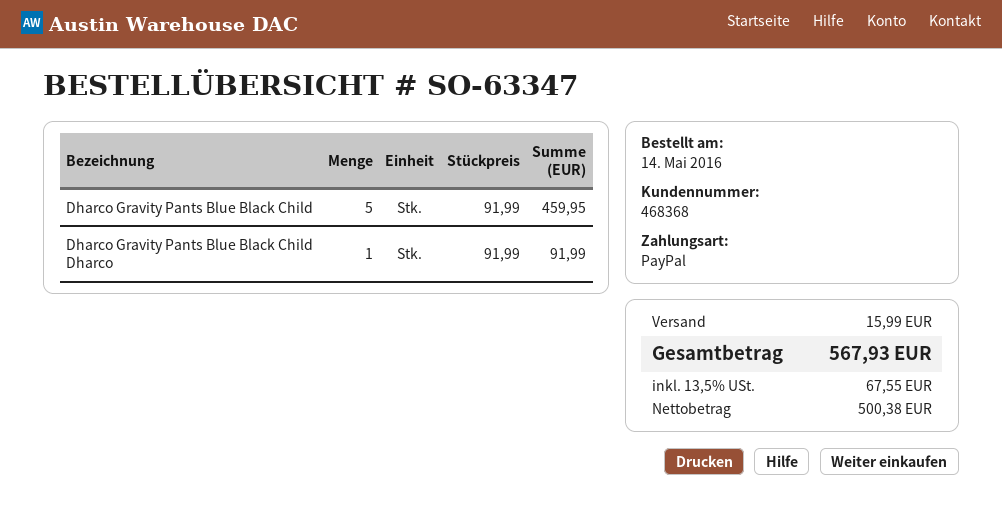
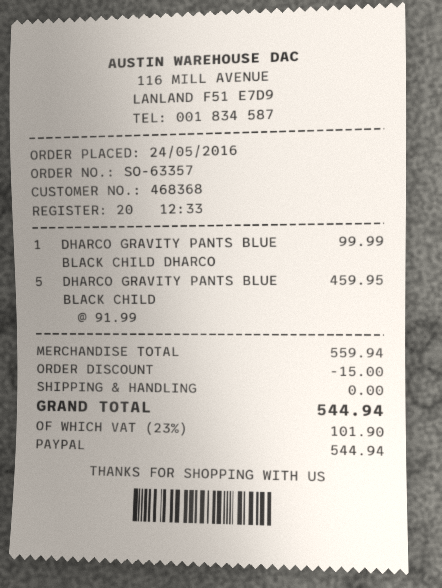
order number: SO-63347 -> SO-63357
order date: 2016-05-14 -> 2016-05-24
Dharco Gravity Pants Blue Black Child Dharco: 1 x 91.99 = 91.99 -> 1 x 99.99 = 99.99
discount: none -> 15.00
shipping: 15.99 -> 0.00
tax: 13.5% = 67.55 -> 23% = 101.90
total: 567.93 -> 544.94

